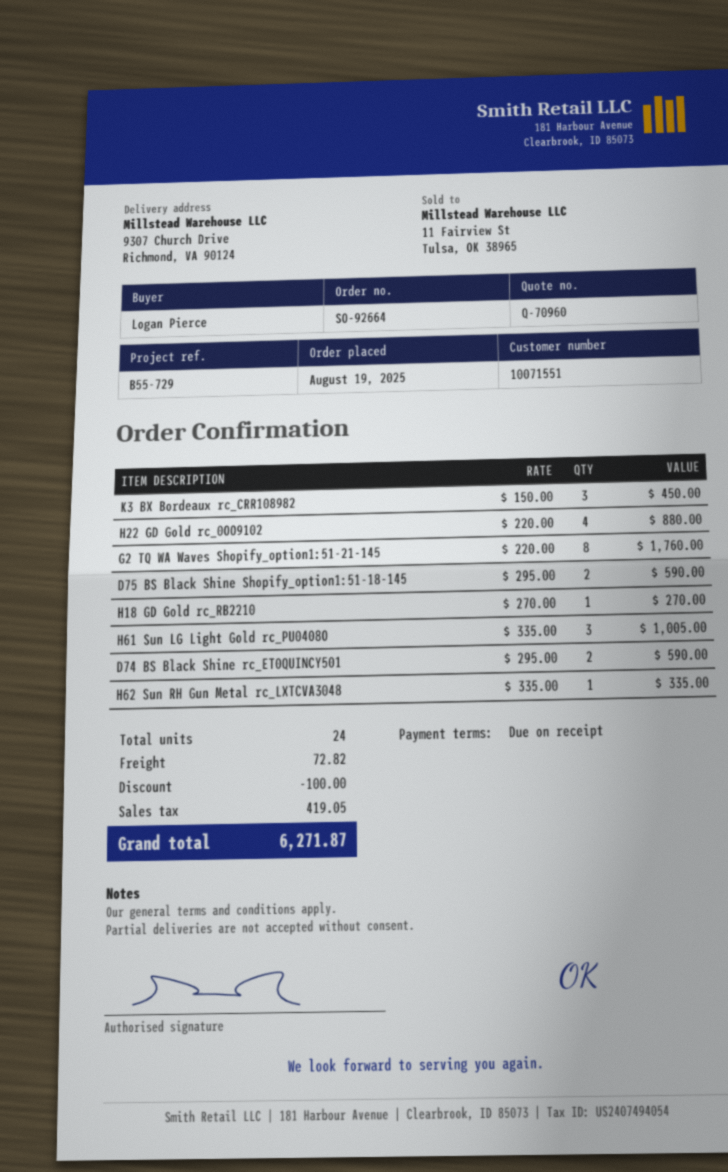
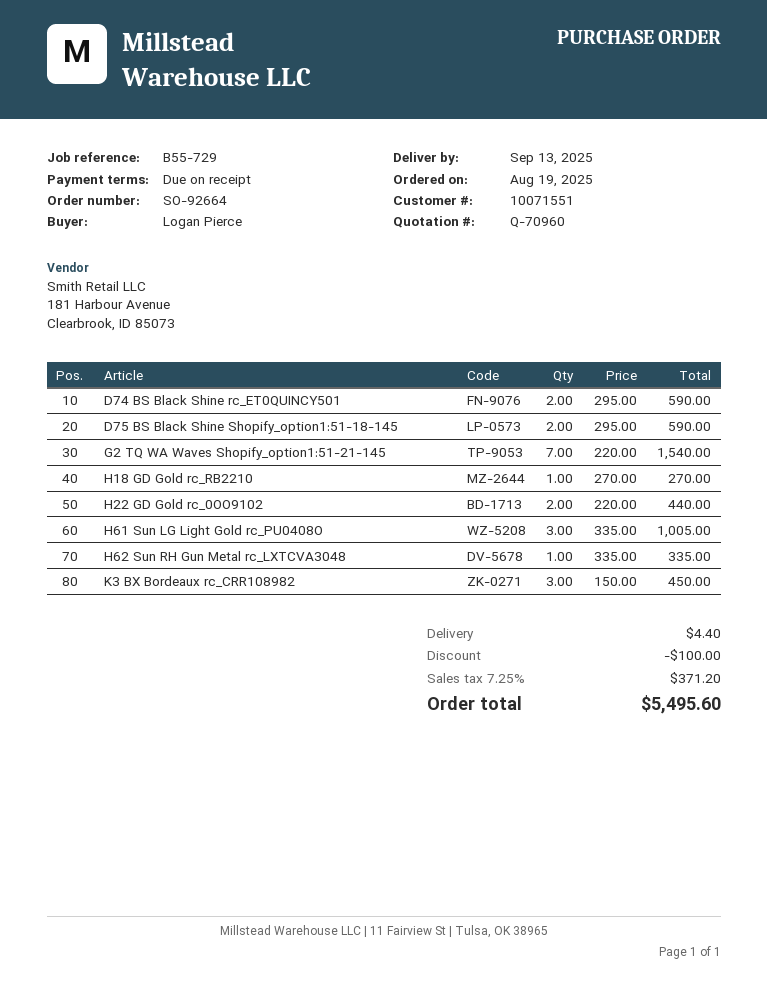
H22 GD Gold rc_0OO9102: 4 x 220.00 = 880.00 -> 2 x 220.00 = 440.00
G2 TQ WA Waves Shopify_option1:51-21-145: 8 x 220.00 = 1760.00 -> 7 x 220.00 = 1540.00
shipping: 72.82 -> 4.40
tax: 419.05 -> 371.20
total: 6271.87 -> 5495.60

